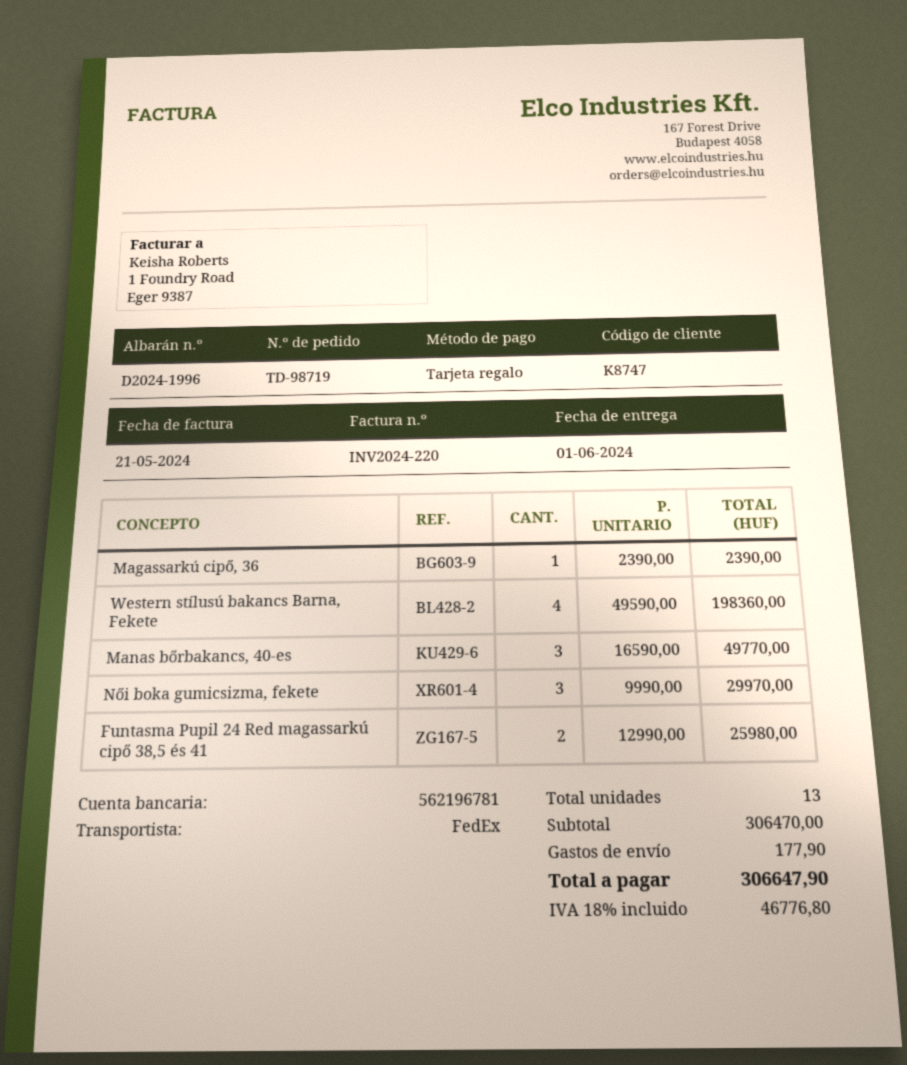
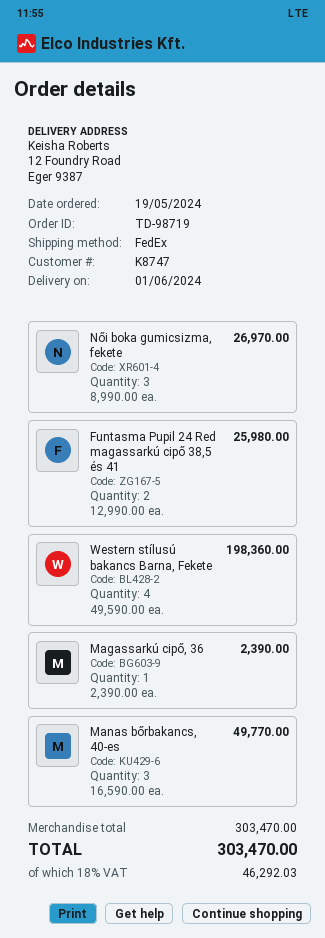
Női boka gumicsizma, fekete: 3 x 9990.00 = 29970.00 -> 3 x 8990.00 = 26970.00
subtotal: 306470.00 -> 303470.00
shipping: 177.90 -> none
tax: 18% = 46776.80 -> 18% = 46292.03
total: 306647.90 -> 303470.00

